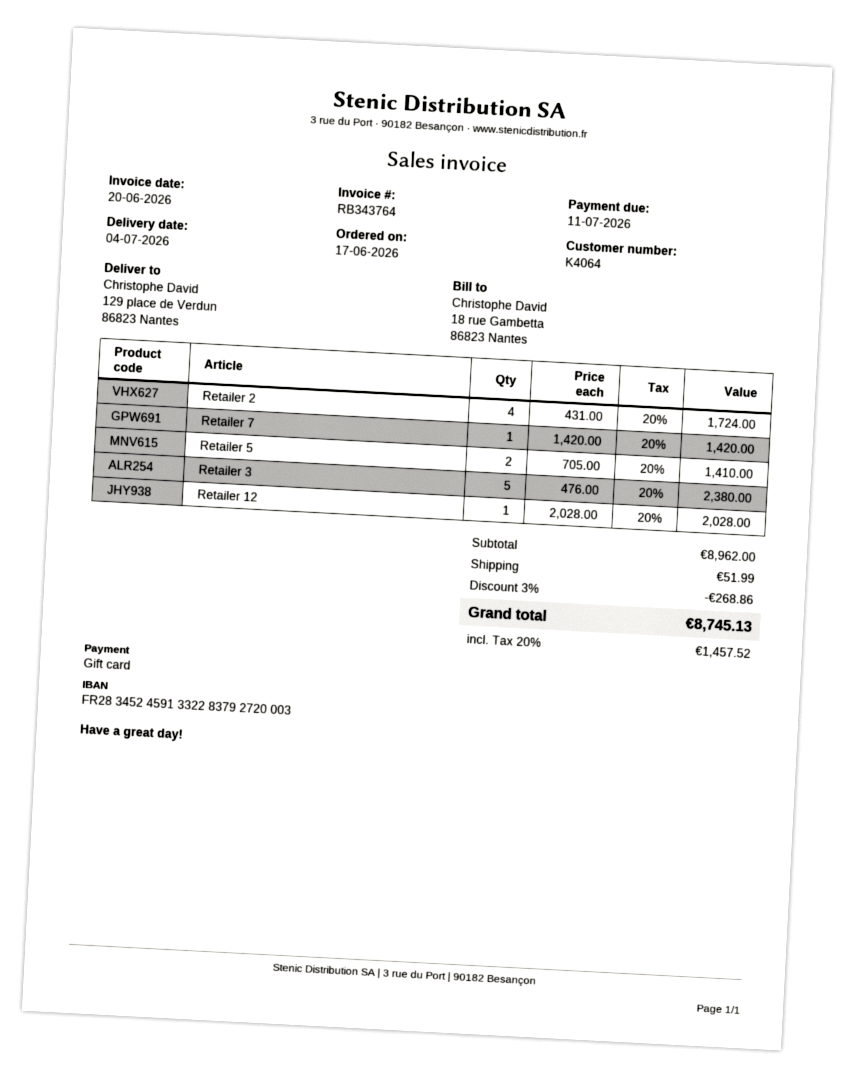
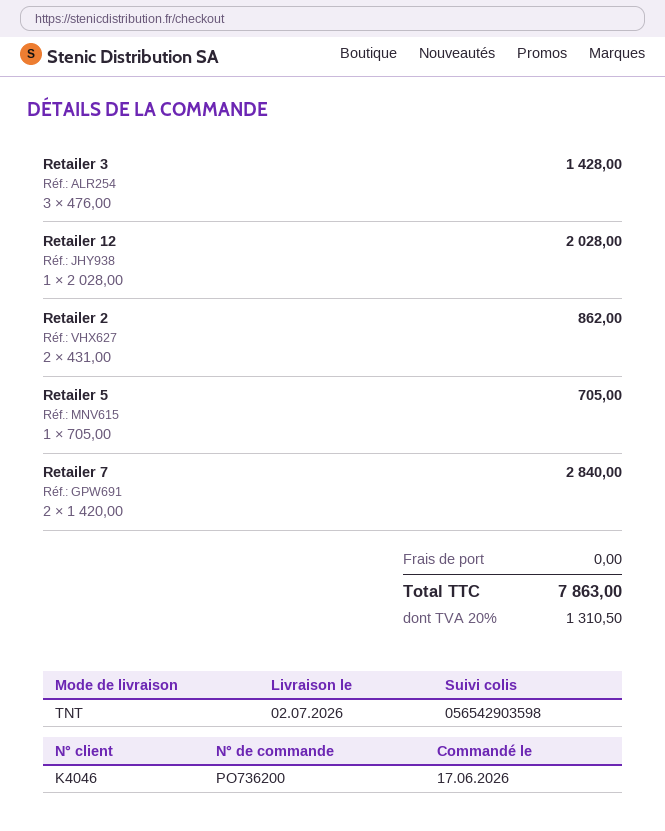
delivery date: 2026-07-04 -> 2026-07-02
customer number: K4064 -> K4046
Retailer 2: 4 x 431.00 = 1724.00 -> 2 x 431.00 = 862.00
Retailer 7: 1 x 1420.00 = 1420.00 -> 2 x 1420.00 = 2840.00
Retailer 5: 2 x 705.00 = 1410.00 -> 1 x 705.00 = 705.00
Retailer 3: 5 x 476.00 = 2380.00 -> 3 x 476.00 = 1428.00
discount: 3% = 268.86 -> none
shipping: 51.99 -> 0.00
tax: 20% = 1457.52 -> 20% = 1310.50
total: 8745.13 -> 7863.00

